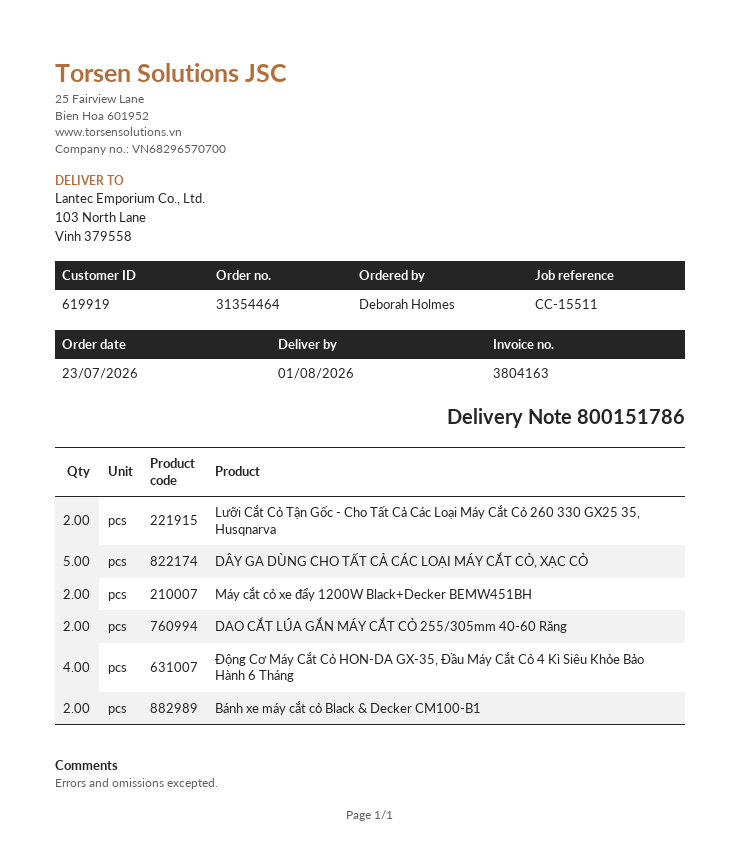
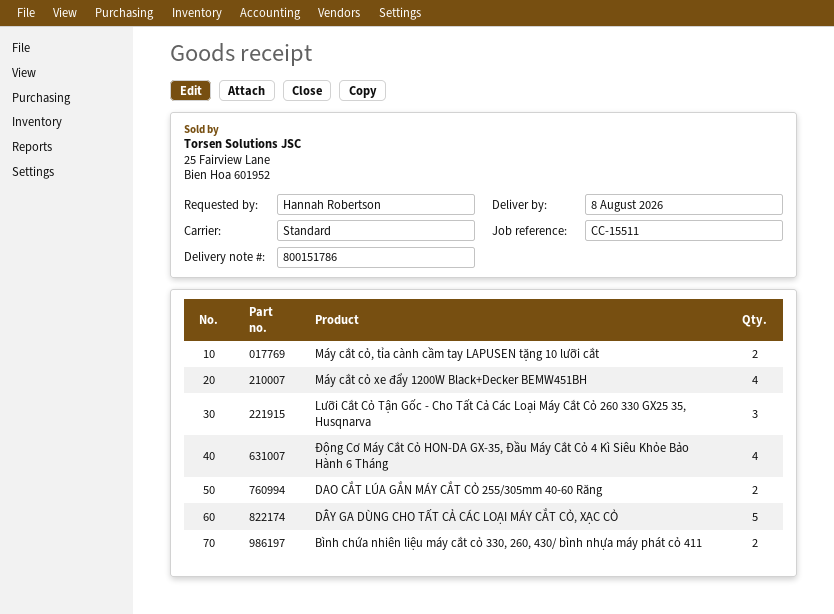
delivery date: 2026-08-01 -> 2026-08-08
ordered by: Deborah Holmes -> Hannah Robertson
Lưỡi Cắt Cỏ Tận Gốc - Cho Tất Cả Các Loại Máy Cắt Cỏ 260 330 GX25 35, Husqnarva: 2 -> 3
Máy cắt cỏ xe đẩy 1200W Black+Decker BEMW451BH: 2 -> 4
Bánh xe máy cắt cỏ Black & Decker CM100-B1: 2 -> none
Máy cắt cỏ, tỉa cành cầm tay LAPUSEN tặng 10 lưỡi cắt: none -> 2
Bình chứa nhiên liệu máy cắt cỏ 330, 260, 430/ bình nhựa máy phát cỏ 411: none -> 2

